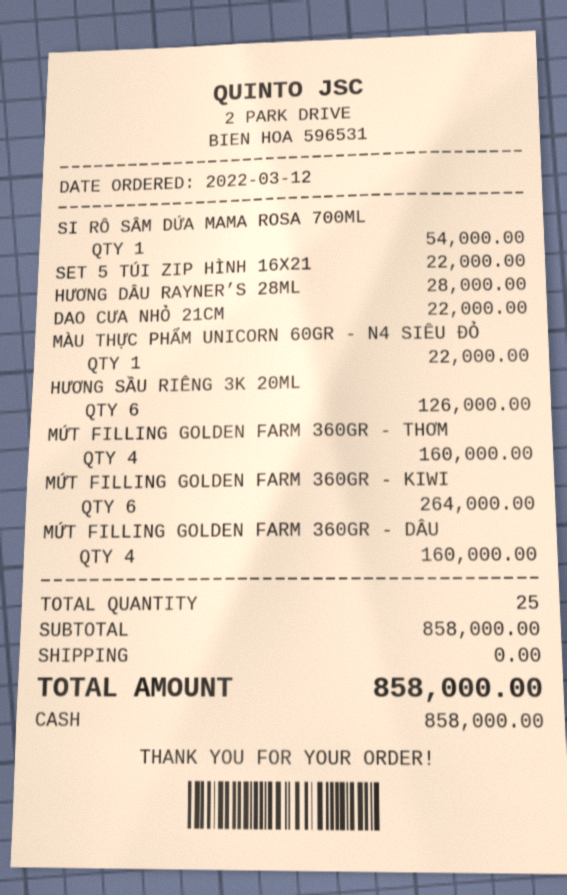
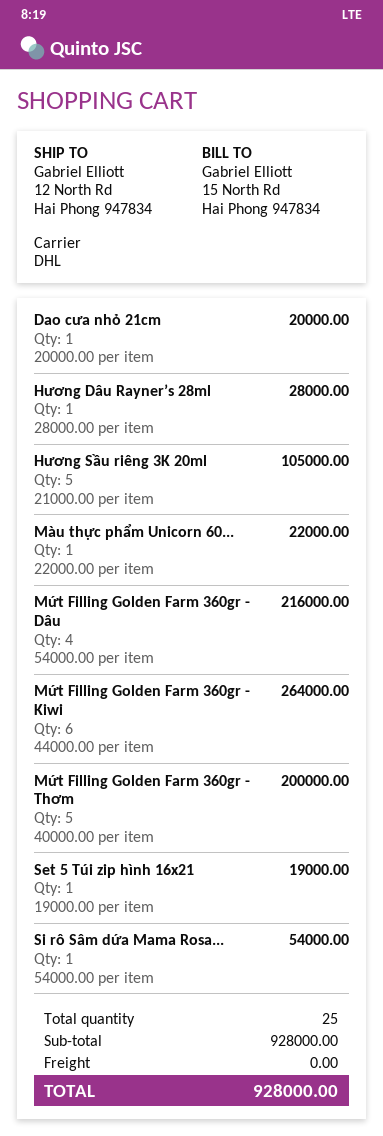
SET 5 TÚI ZIP HÌNH 16X21: 1 for 22000.00 -> 1 for 19000.00
DAO CƯA NHỎ 21CM: 1 for 22000.00 -> 1 for 20000.00
HƯƠNG SẦU RIÊNG 3K 20ML: 6 for 126000.00 -> 5 for 105000.00
MỨT FILLING GOLDEN FARM 360GR - THƠM: 4 for 160000.00 -> 5 for 200000.00
MỨT FILLING GOLDEN FARM 360GR - DÂU: 4 for 160000.00 -> 4 for 216000.00
subtotal: 858000.00 -> 928000.00
total: 858000.00 -> 928000.00

